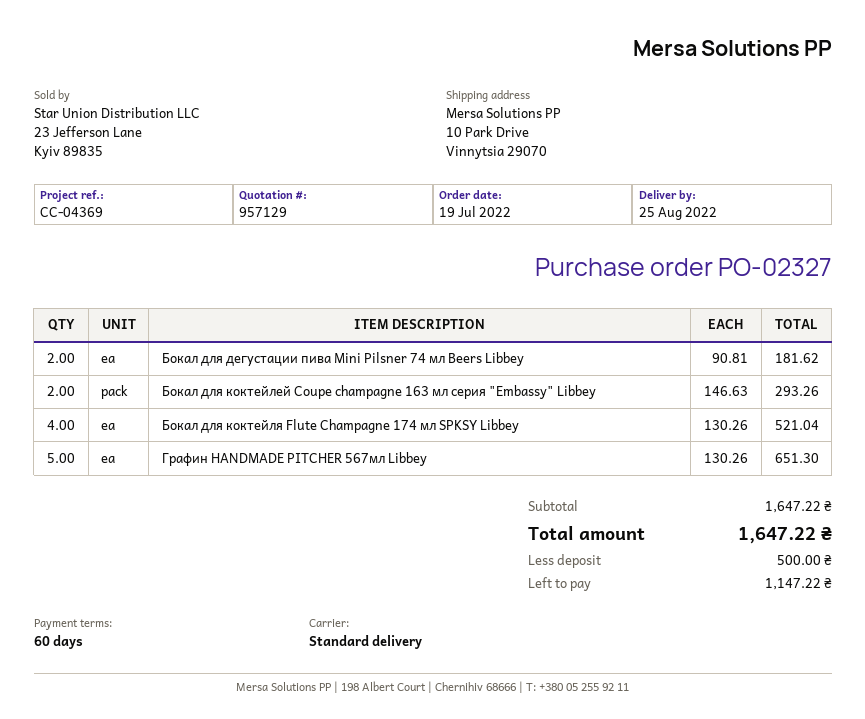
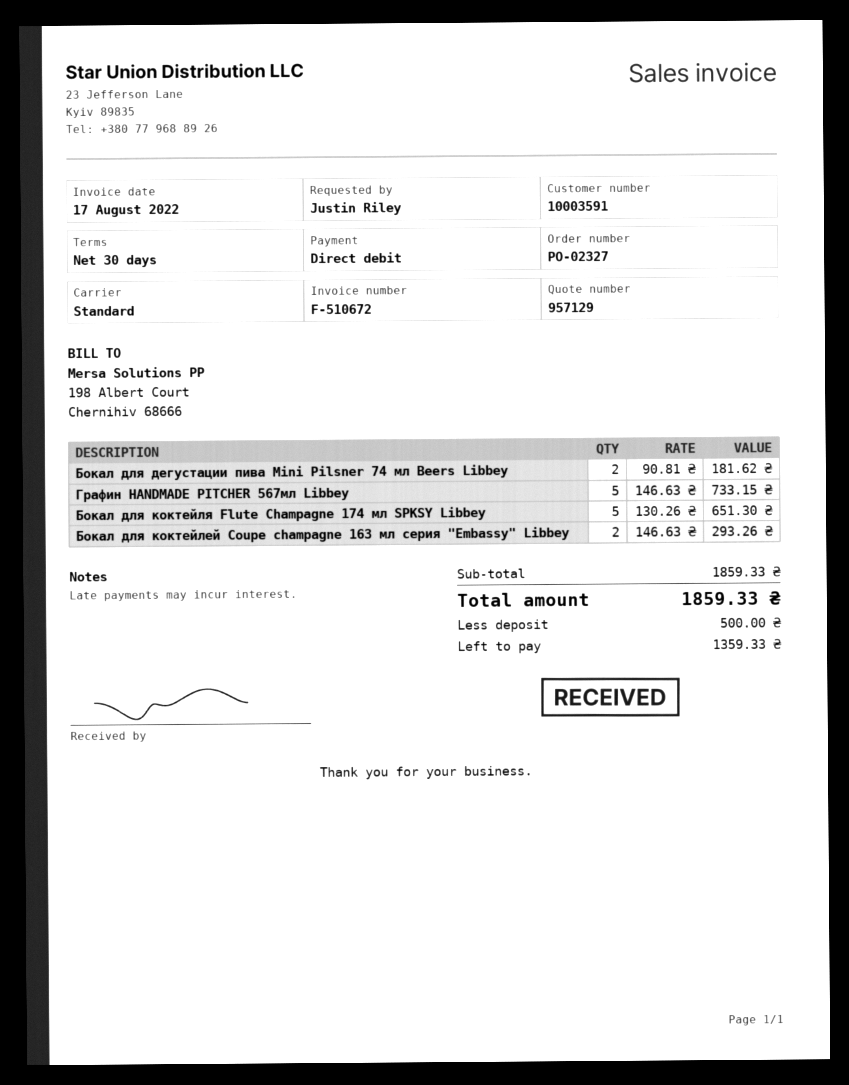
payment terms: 60 days -> 30 days
Бокал для коктейля Flute Champagne 174 мл SPKSY Libbey: 4 x 130.26 = 521.04 -> 5 x 130.26 = 651.30
Графин HANDMADE PITCHER 567мл Libbey: 5 x 130.26 = 651.30 -> 5 x 146.63 = 733.15
subtotal: 1647.22 -> 1859.33
total: 1647.22 -> 1859.33
balance: 1147.22 -> 1359.33

